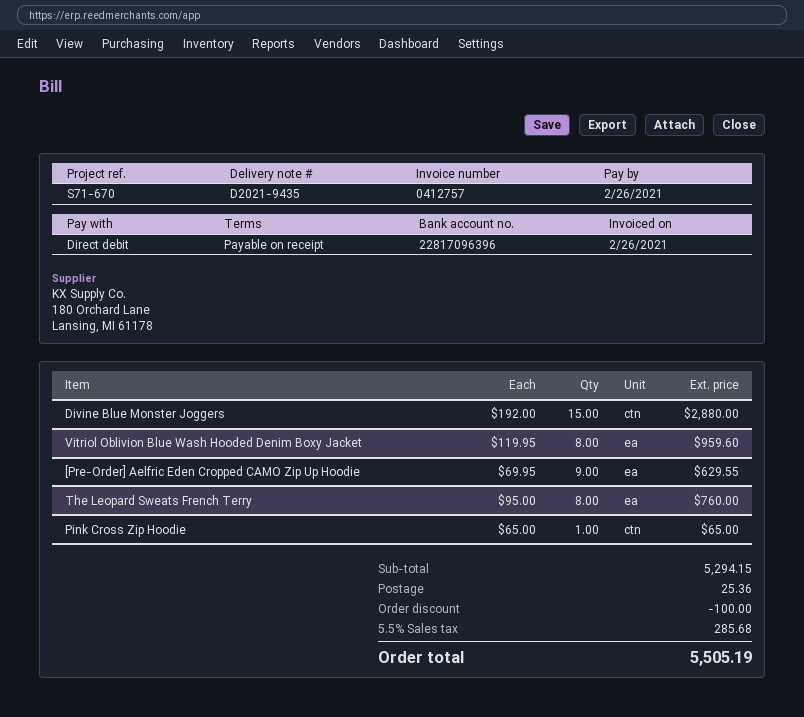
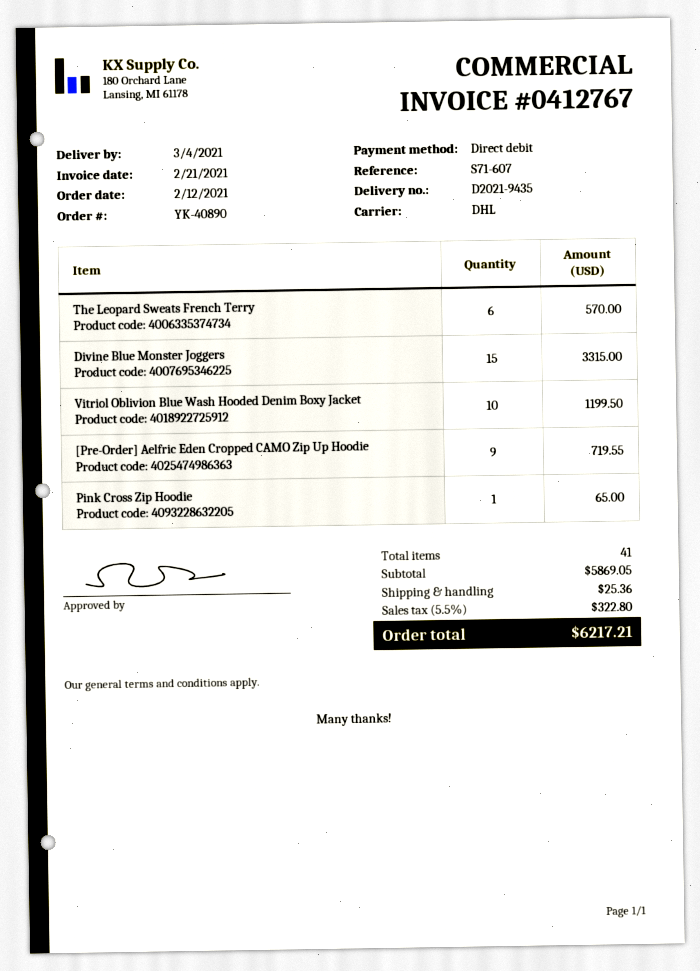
invoice number: 0412757 -> 0412767
invoice date: 2021-02-26 -> 2021-02-21
reference: S71-670 -> S71-607
Divine Blue Monster Joggers: 15 for 2880.00 -> 15 for 3315.00
Vitriol Oblivion Blue Wash Hooded Denim Boxy Jacket: 8 for 959.60 -> 10 for 1199.50
[Pre-Order] Aelfric Eden Cropped CAMO Zip Up Hoodie: 9 for 629.55 -> 9 for 719.55
The Leopard Sweats French Terry: 8 for 760.00 -> 6 for 570.00
subtotal: 5294.15 -> 5869.05
discount: 100.00 -> none
tax: 5.5% = 285.68 -> 5.5% = 322.80
total: 5505.19 -> 6217.21

